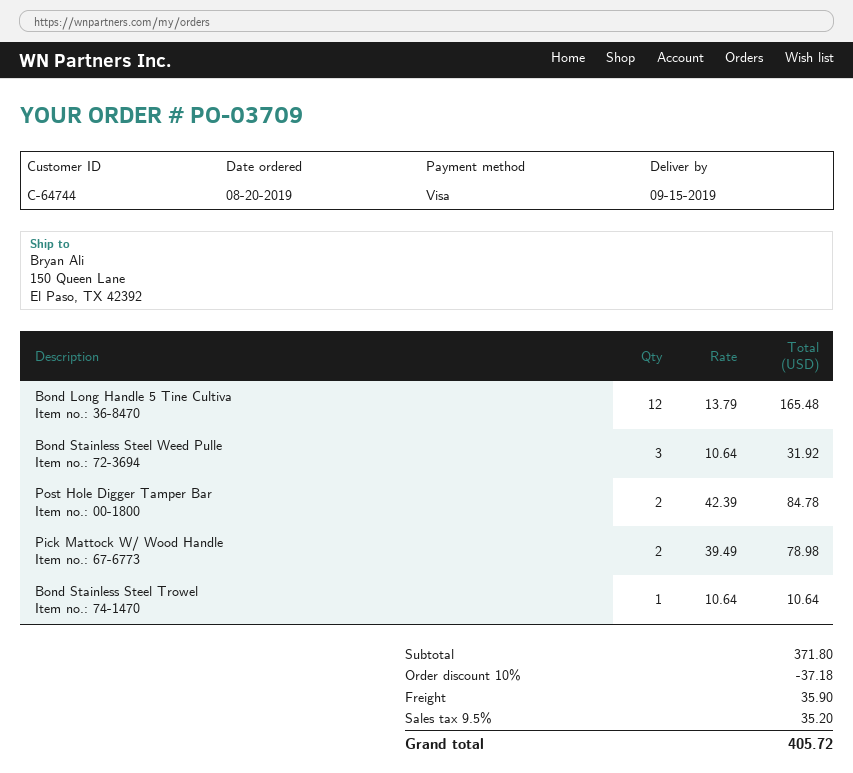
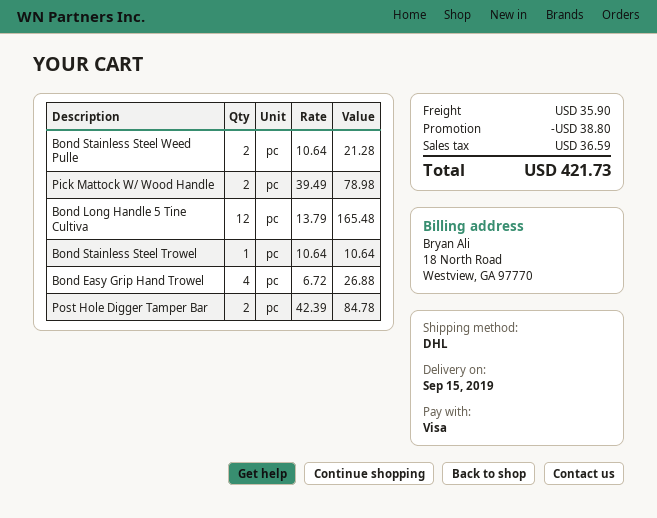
Bond Stainless Steel Weed Pulle: 3 x 10.64 = 31.92 -> 2 x 10.64 = 21.28
Bond Easy Grip Hand Trowel: none -> 4 x 6.72 = 26.88
discount: 37.18 -> 38.80
tax: 35.20 -> 36.59
total: 405.72 -> 421.73

